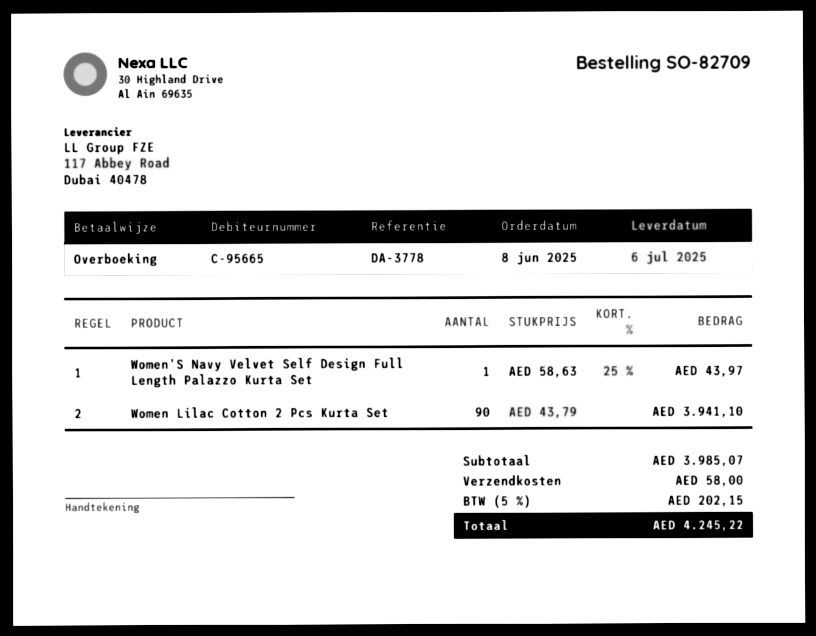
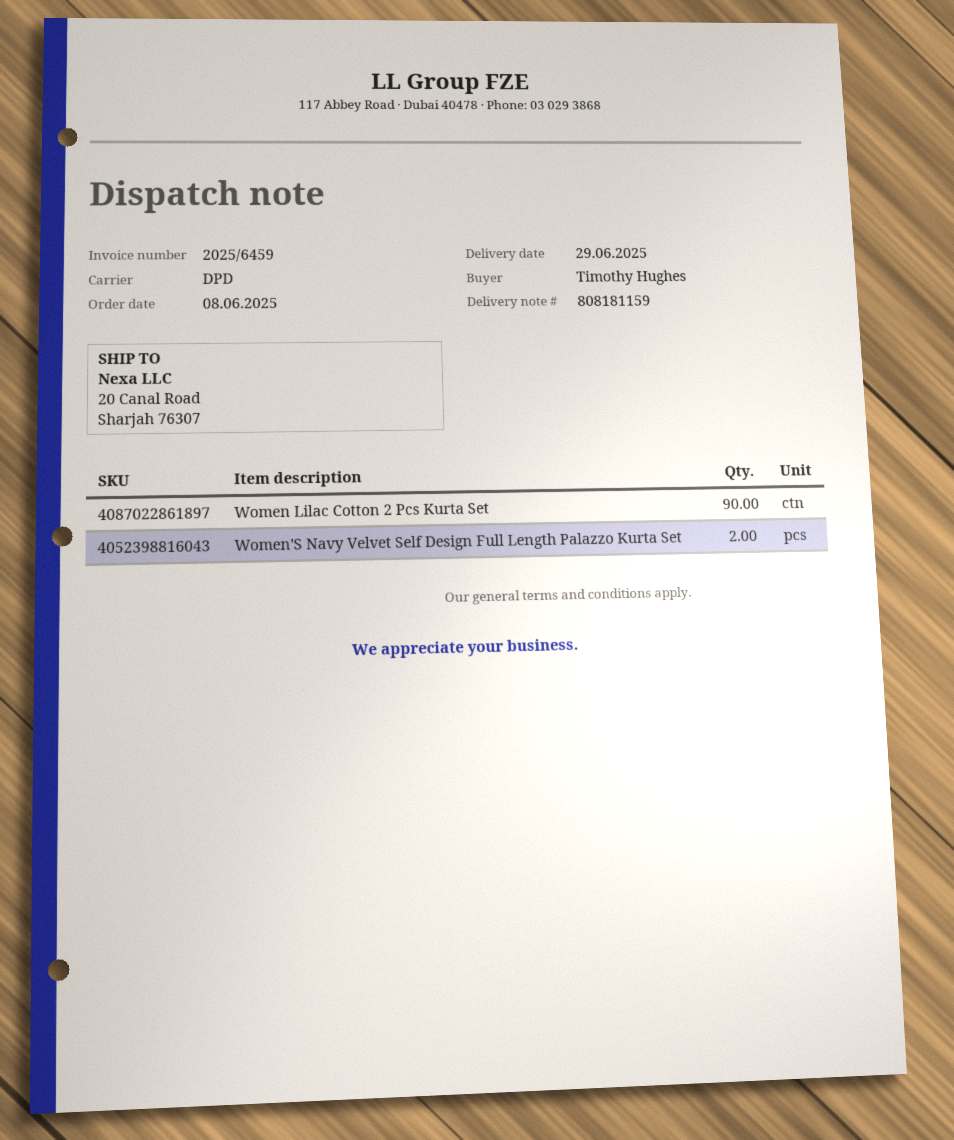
delivery date: 2025-07-06 -> 2025-06-29
Women'S Navy Velvet Self Design Full Length Palazzo Kurta Set: 1 -> 2

